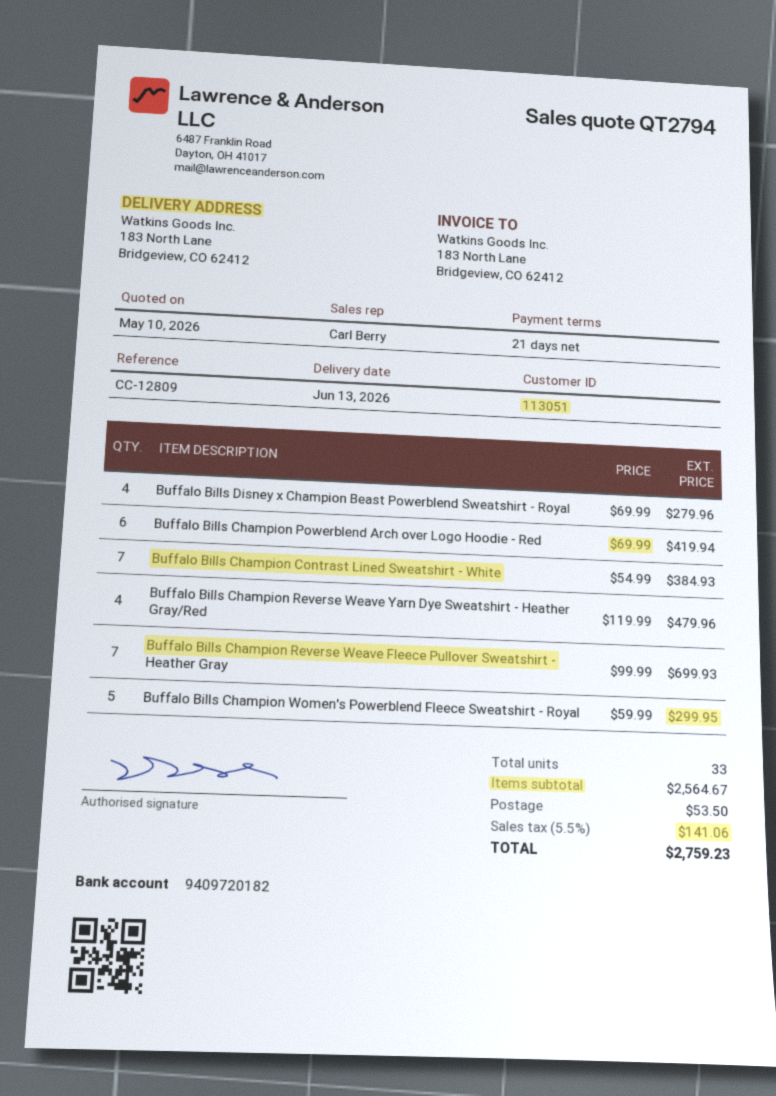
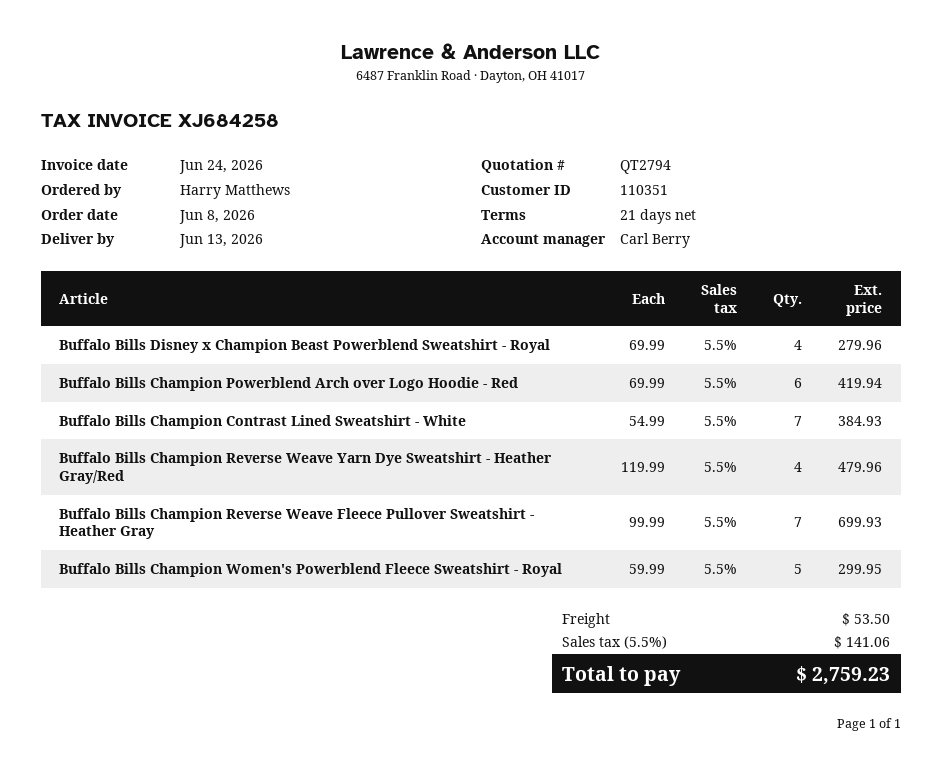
customer number: 113051 -> 110351

